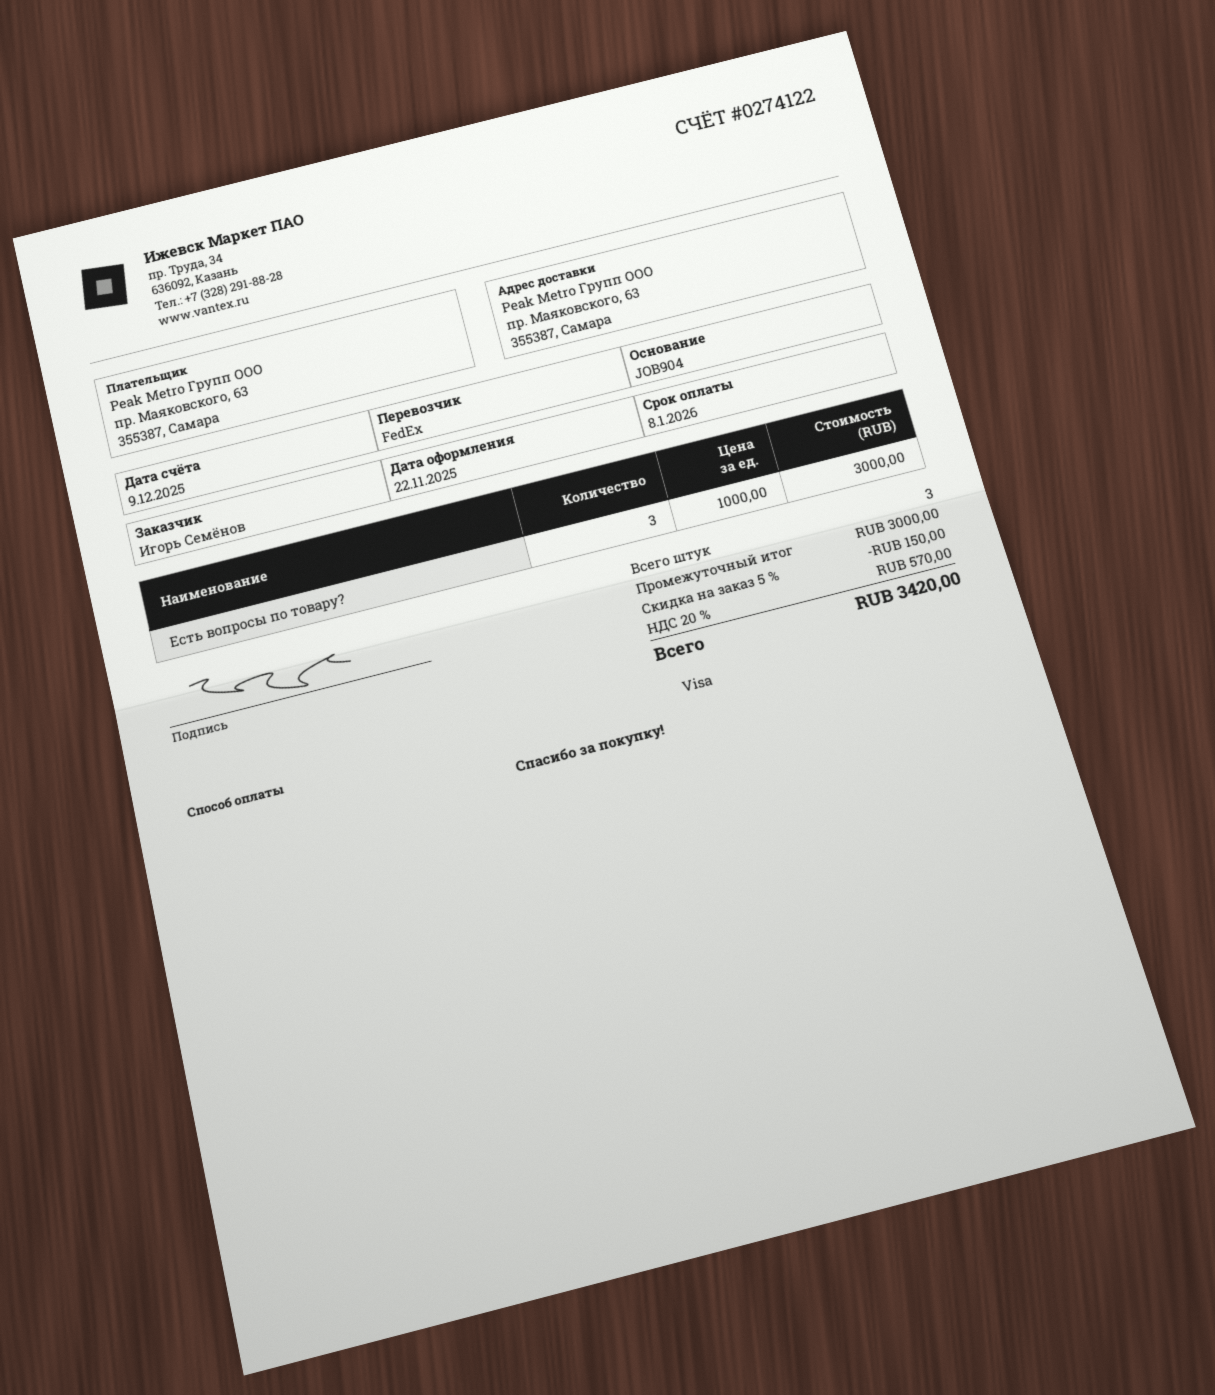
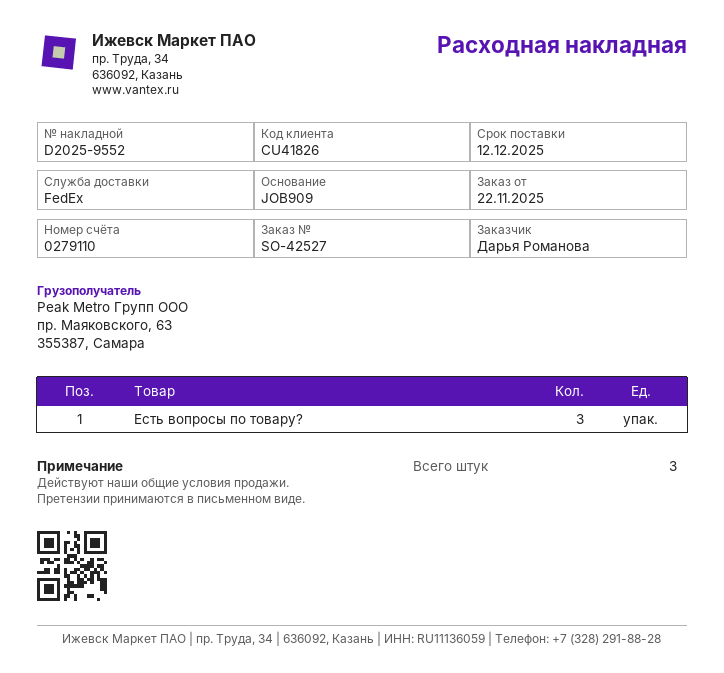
invoice number: 0274122 -> 0279110
reference: JOB904 -> JOB909
ordered by: Игорь Семёнов -> Дарья Романова

